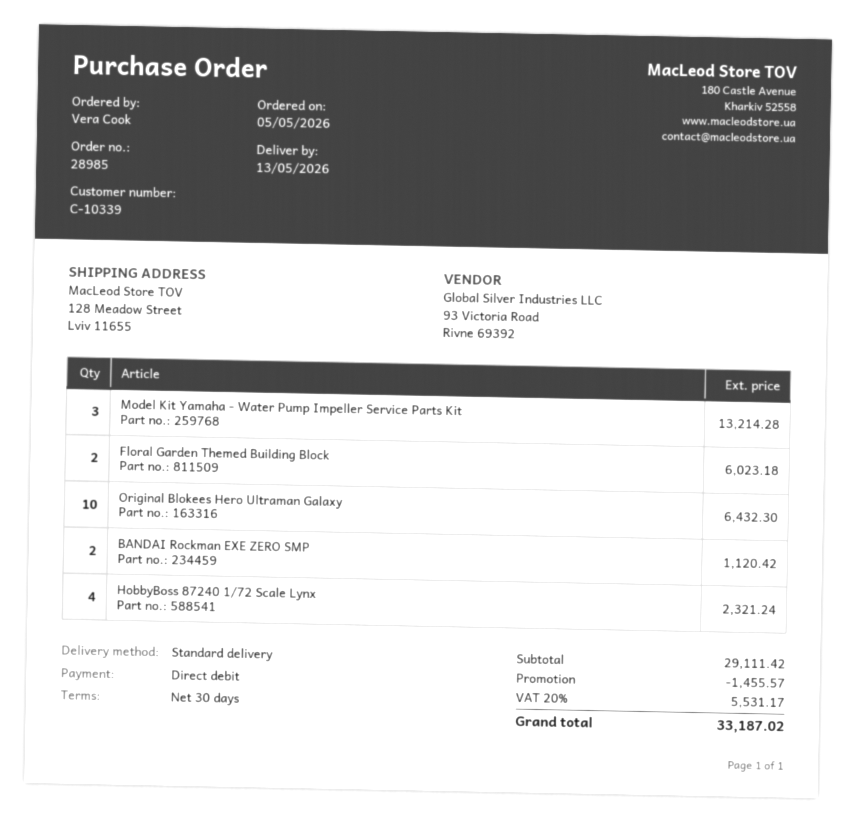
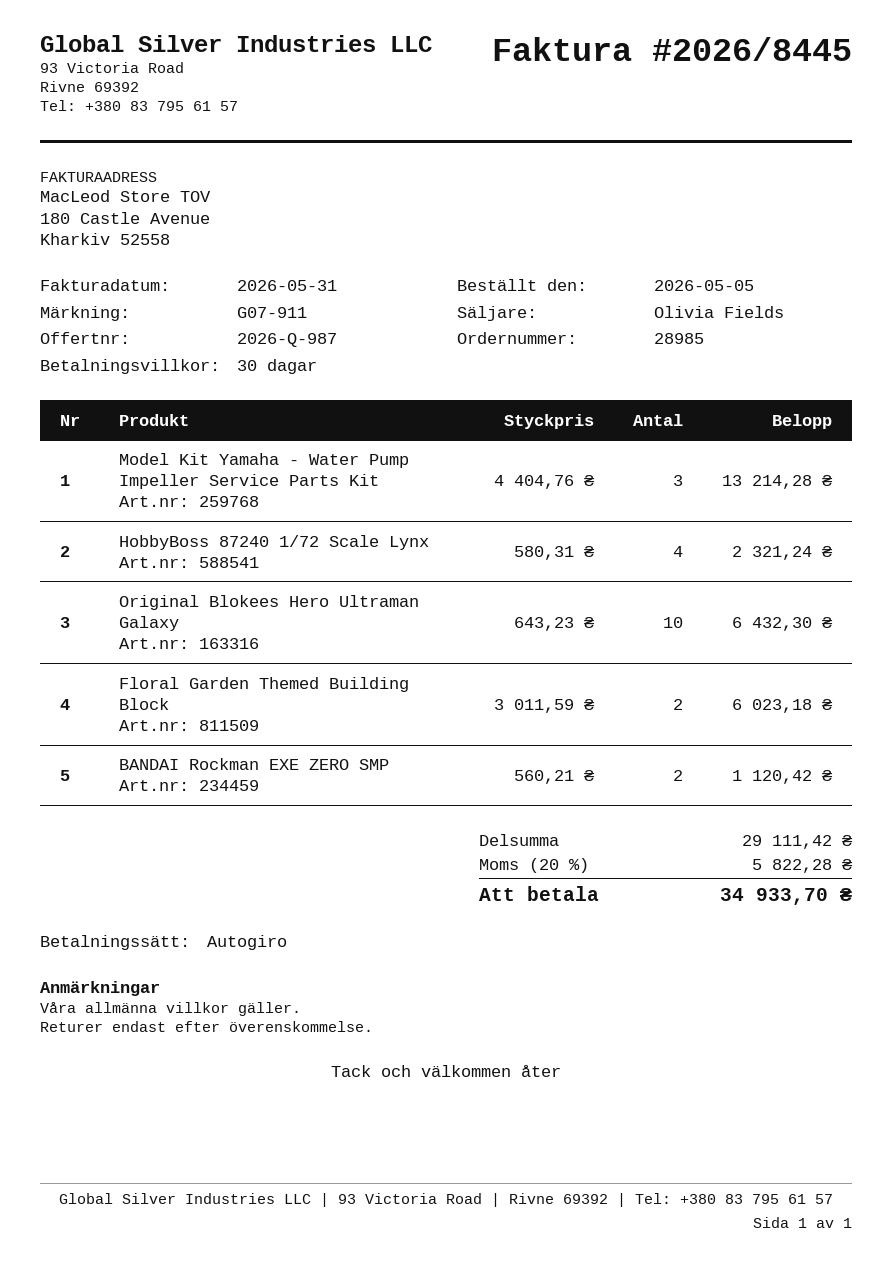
discount: 1455.57 -> none
tax: 20% = 5531.17 -> 20% = 5822.28
total: 33187.02 -> 34933.70

